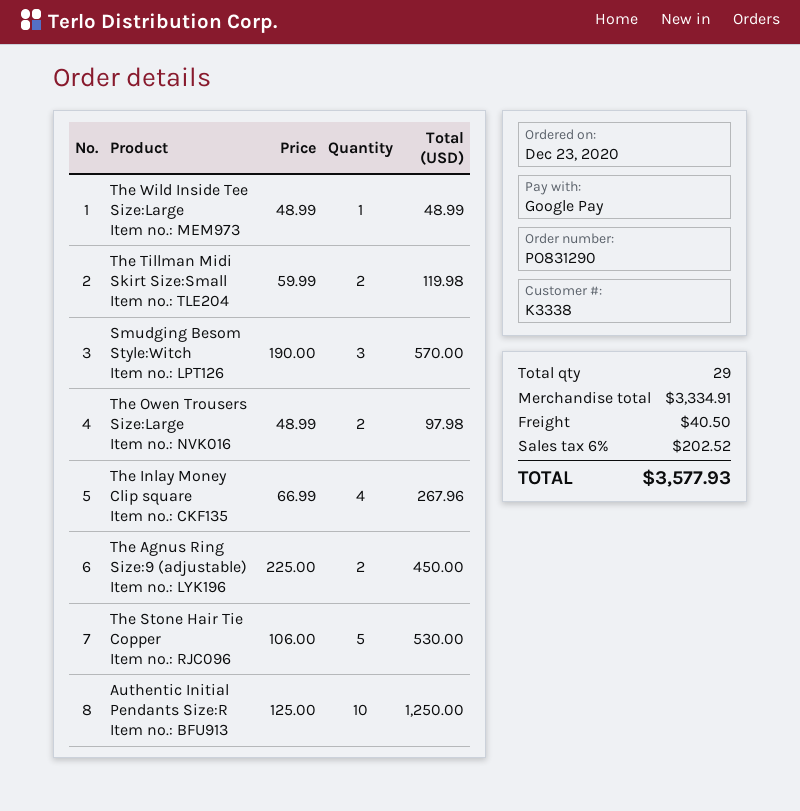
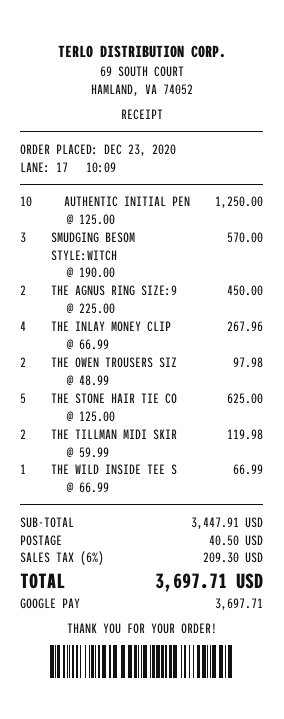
The Wild Inside Tee Size:Large: 1 x 48.99 = 48.99 -> 1 x 66.99 = 66.99
The Stone Hair Tie Copper: 5 x 106.00 = 530.00 -> 5 x 125.00 = 625.00
subtotal: 3334.91 -> 3447.91
tax: 6% = 202.52 -> 6% = 209.30
total: 3577.93 -> 3697.71

